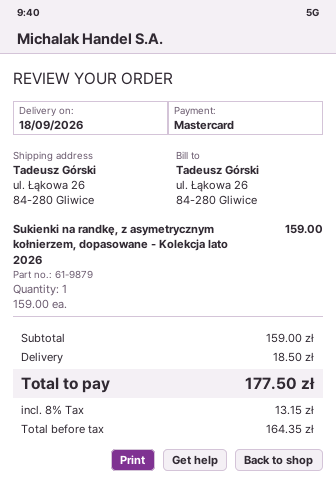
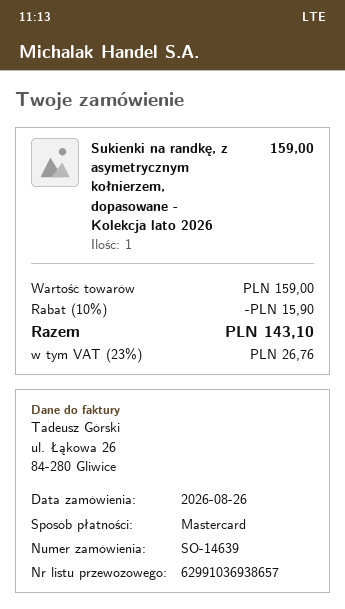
discount: none -> 10% = 15.90
shipping: 18.50 -> none
tax: 8% = 13.15 -> 23% = 26.76
total: 177.50 -> 143.10

